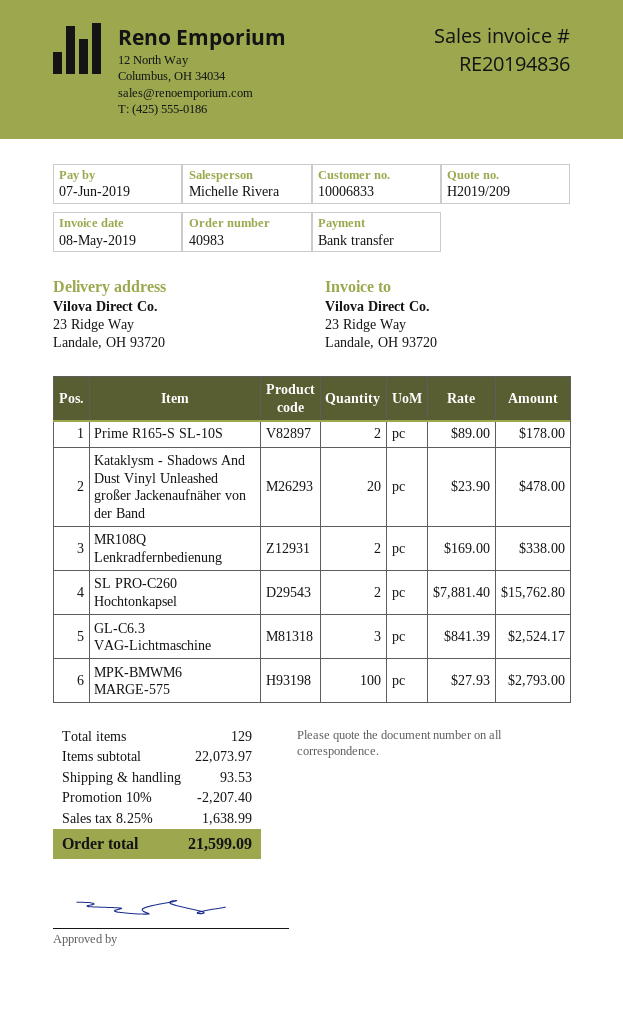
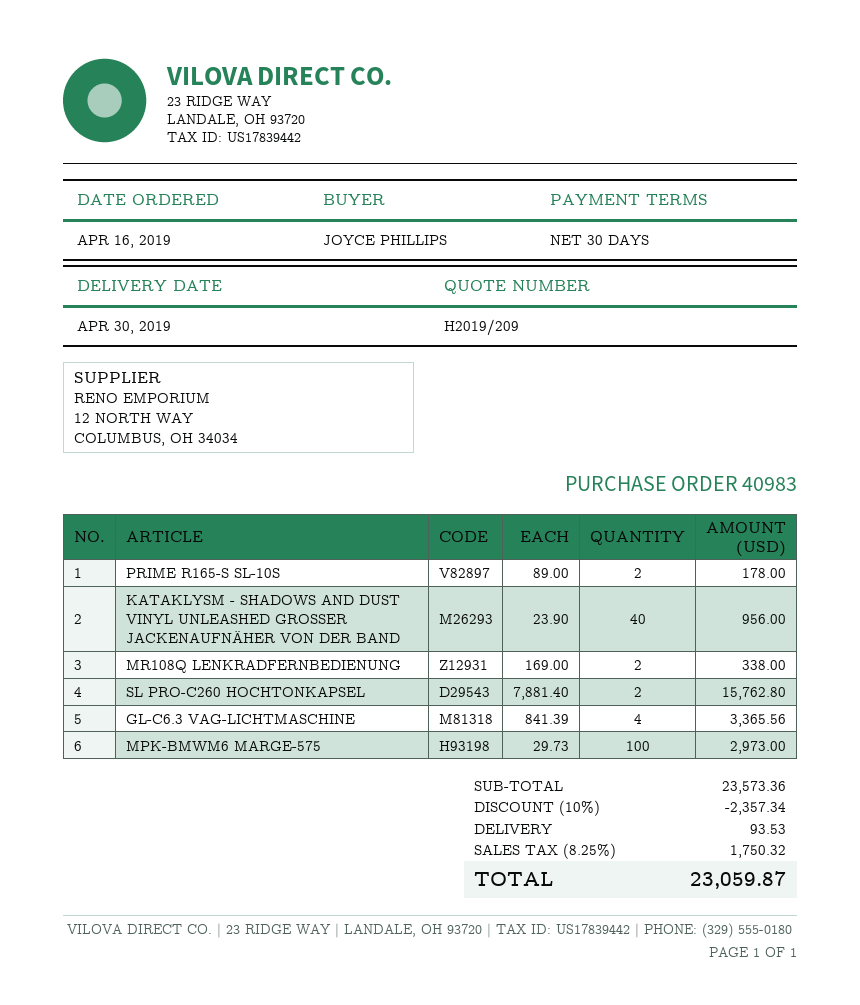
Kataklysm - Shadows And Dust Vinyl Unleashed großer Jackenaufnäher von der Band: 20 x 23.90 = 478.00 -> 40 x 23.90 = 956.00
GL-C6.3 VAG-Lichtmaschine: 3 x 841.39 = 2524.17 -> 4 x 841.39 = 3365.56
MPK-BMWM6 MARGE-575: 100 x 27.93 = 2793.00 -> 100 x 29.73 = 2973.00
subtotal: 22073.97 -> 23573.36
discount: 10% = 2207.40 -> 10% = 2357.34
tax: 8.25% = 1638.99 -> 8.25% = 1750.32
total: 21599.09 -> 23059.87

